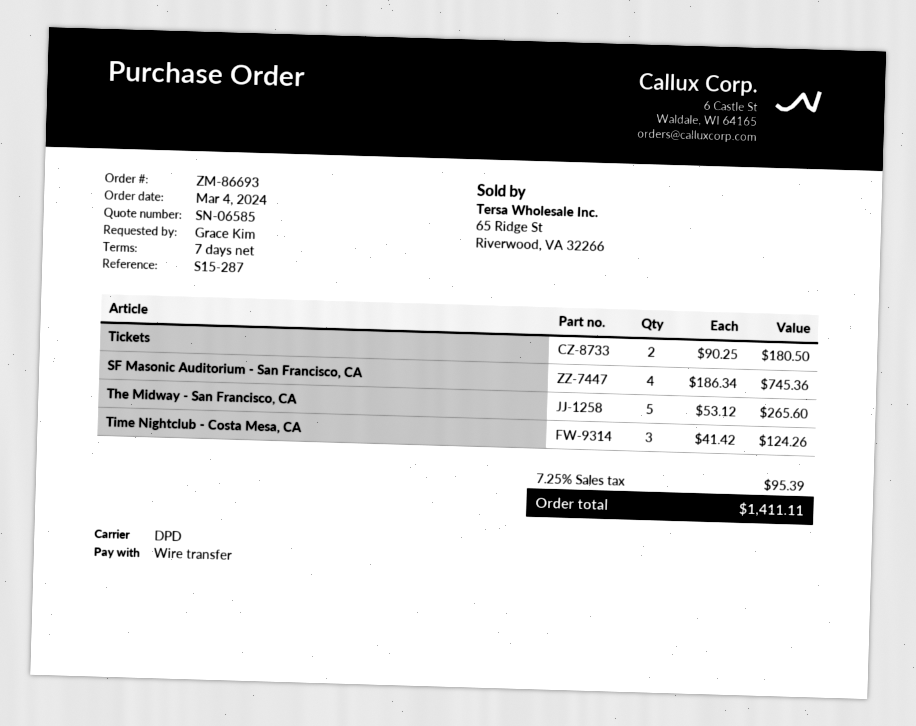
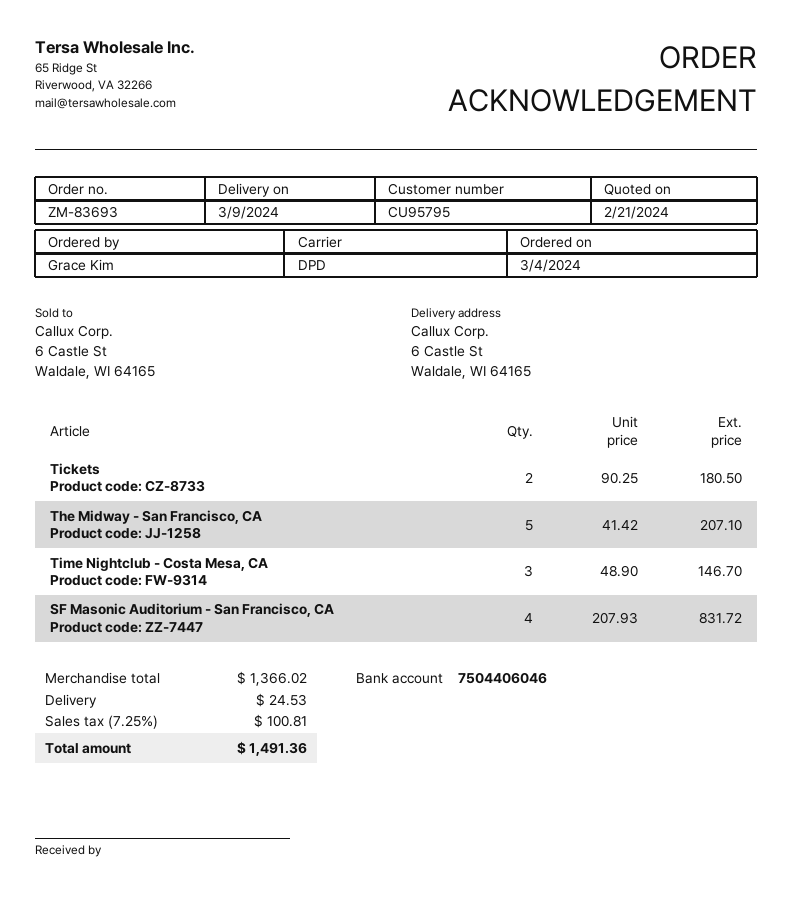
order number: ZM-86693 -> ZM-83693
SF Masonic Auditorium - San Francisco, CA: 4 x 186.34 = 745.36 -> 4 x 207.93 = 831.72
The Midway - San Francisco, CA: 5 x 53.12 = 265.60 -> 5 x 41.42 = 207.10
Time Nightclub - Costa Mesa, CA: 3 x 41.42 = 124.26 -> 3 x 48.90 = 146.70
shipping: none -> 24.53
tax: 7.25% = 95.39 -> 7.25% = 100.81
total: 1411.11 -> 1491.36

